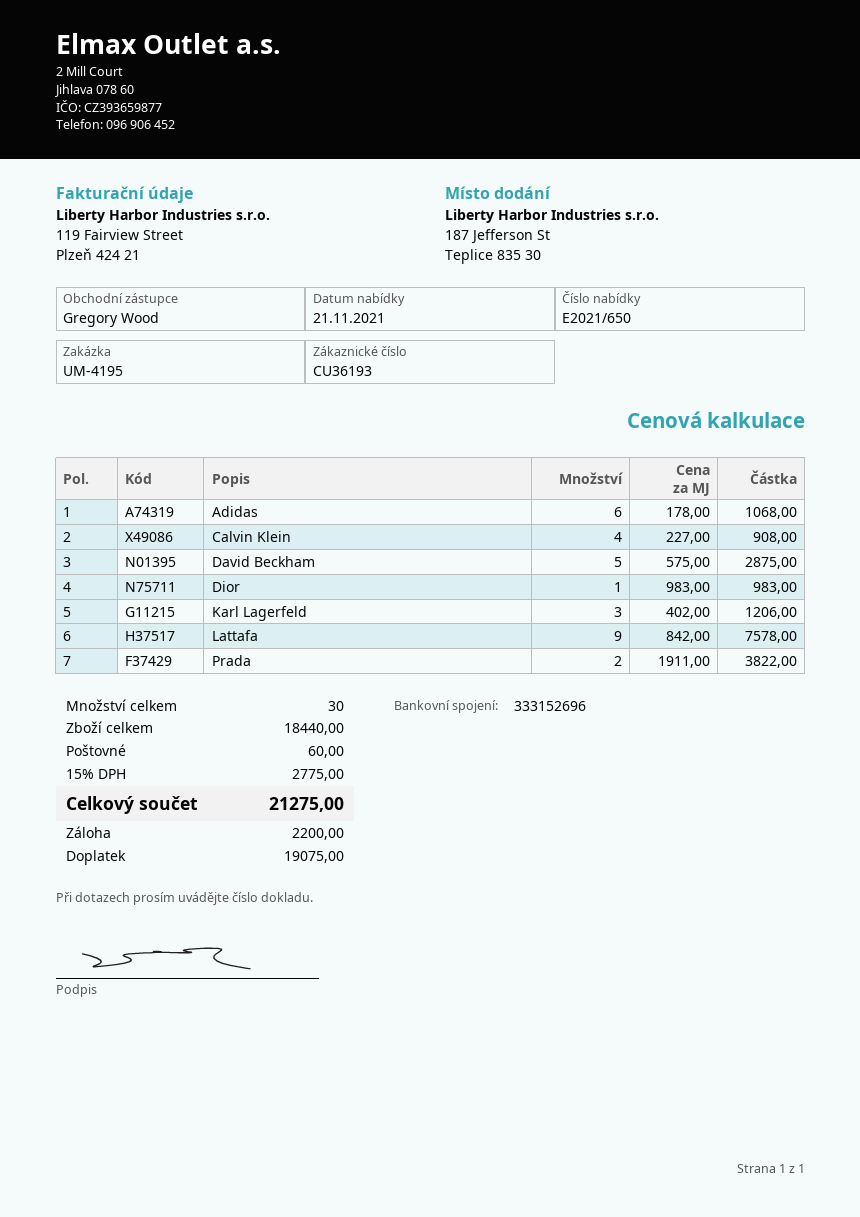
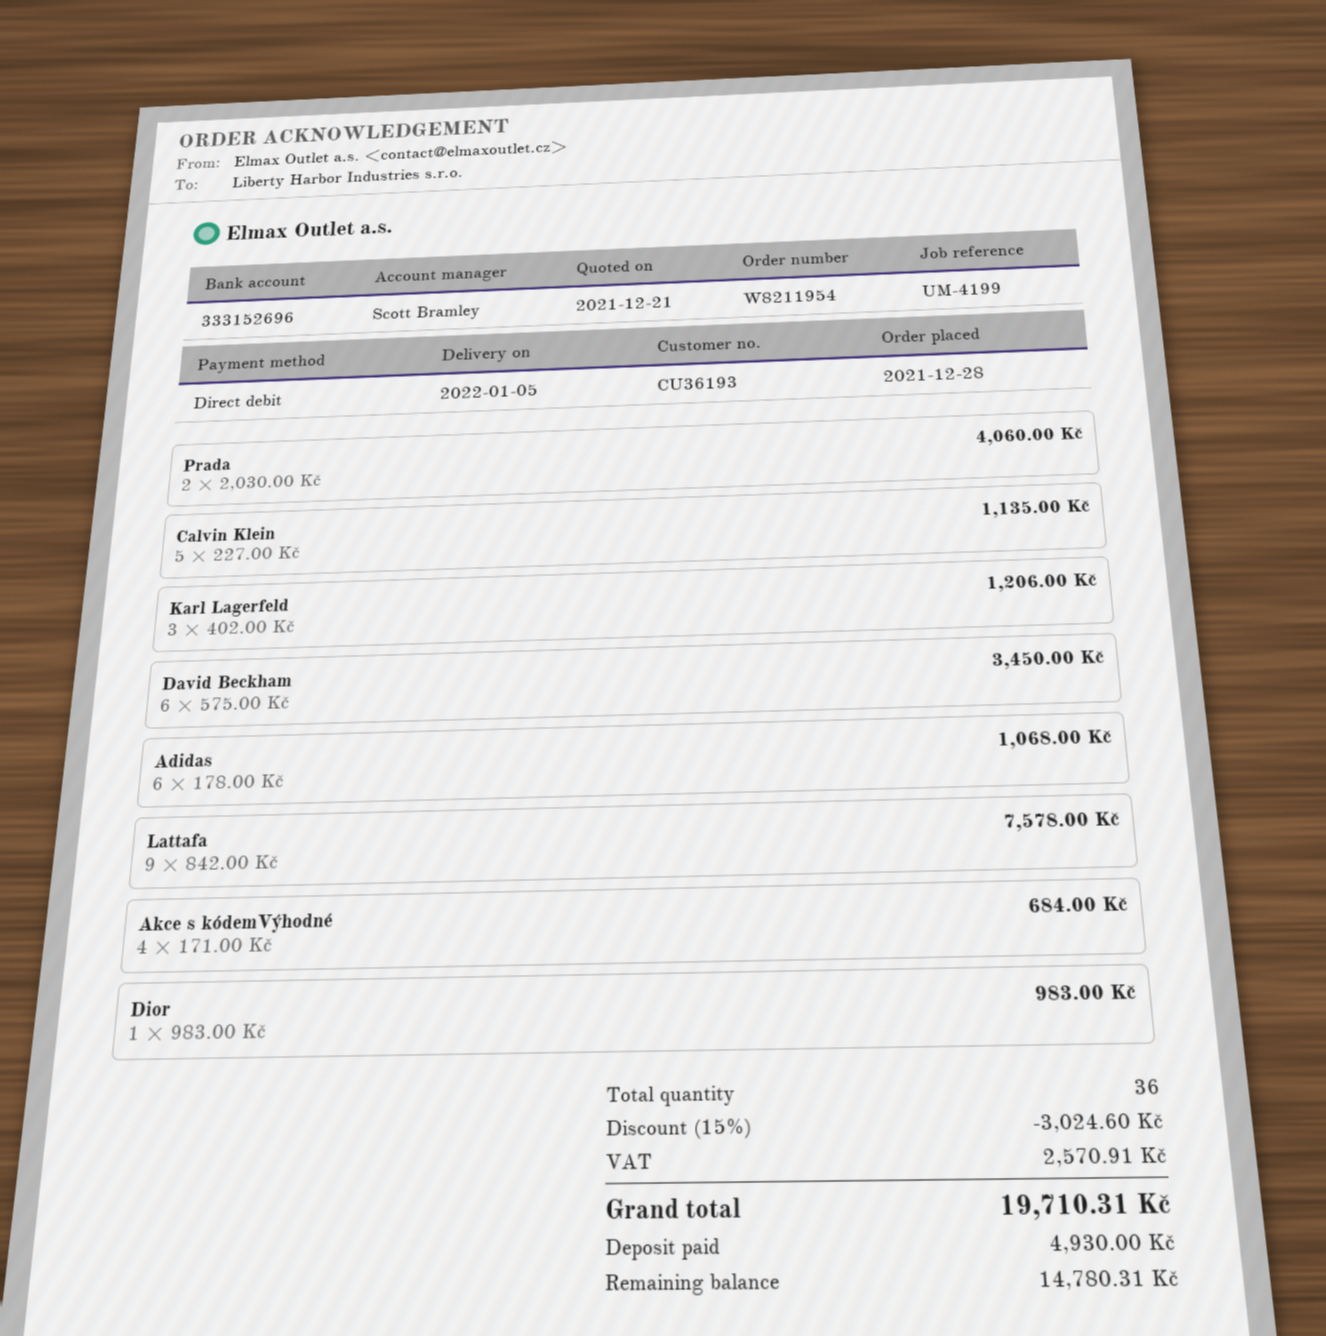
quote date: 2021-11-21 -> 2021-12-21
reference: UM-4195 -> UM-4199
sales rep: Gregory Wood -> Scott Bramley
Calvin Klein: 4 x 227.00 = 908.00 -> 5 x 227.00 = 1135.00
David Beckham: 5 x 575.00 = 2875.00 -> 6 x 575.00 = 3450.00
Prada: 2 x 1911.00 = 3822.00 -> 2 x 2030.00 = 4060.00
Akce s kódemVýhodné: none -> 4 x 171.00 = 684.00
total quantity: 30 -> 36
discount: none -> 15% = 3024.60
shipping: 60.00 -> none
tax: 2775.00 -> 2570.91
total: 21275.00 -> 19710.31
deposit: 2200.00 -> 4930.00
balance: 19075.00 -> 14780.31

